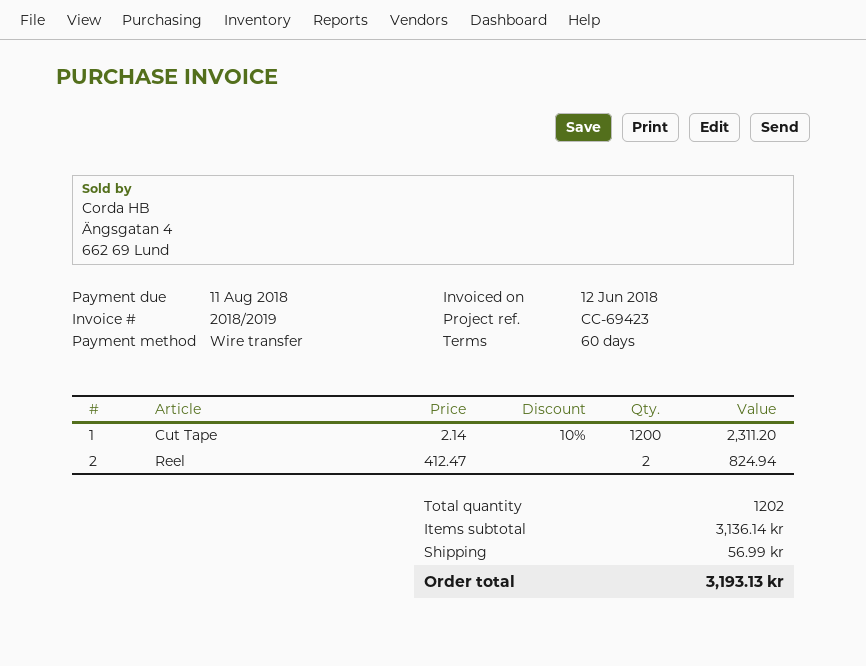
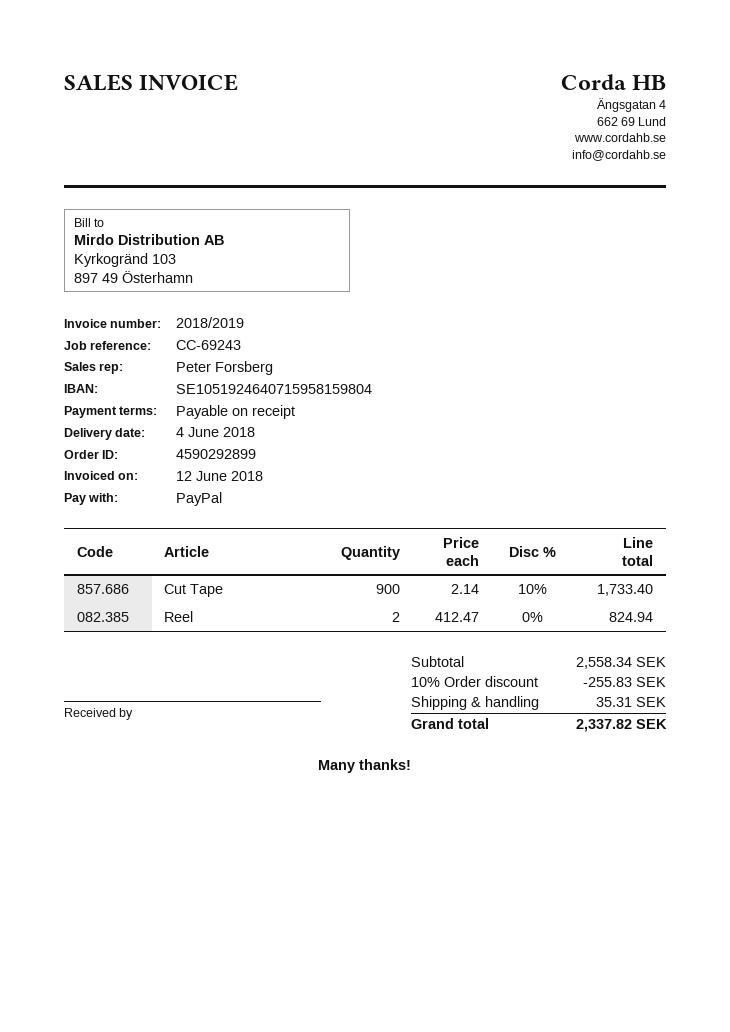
payment terms: 60 days -> on receipt
reference: CC-69423 -> CC-69243
payment method: bank transfer -> PayPal
Cut Tape: 1200 x 2.14 - 10% = 2311.20 -> 900 x 2.14 - 10% = 1733.40
subtotal: 3136.14 -> 2558.34
discount: none -> 10% = 255.83
shipping: 56.99 -> 35.31
total: 3193.13 -> 2337.82

